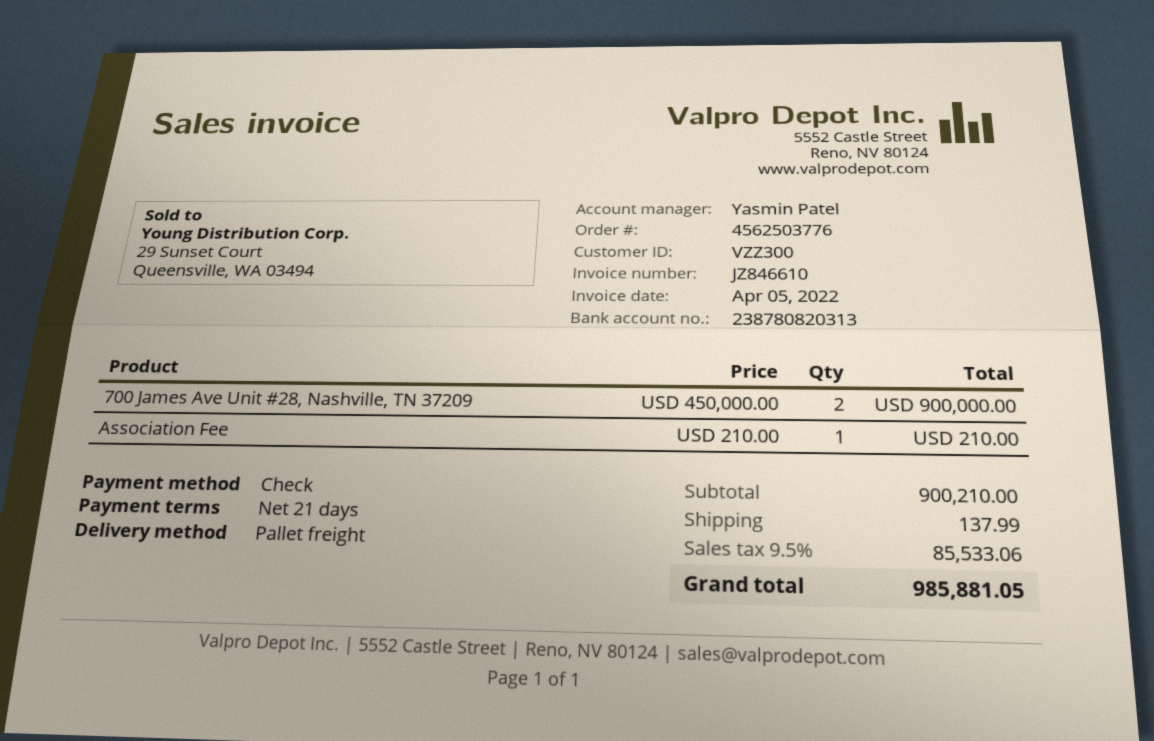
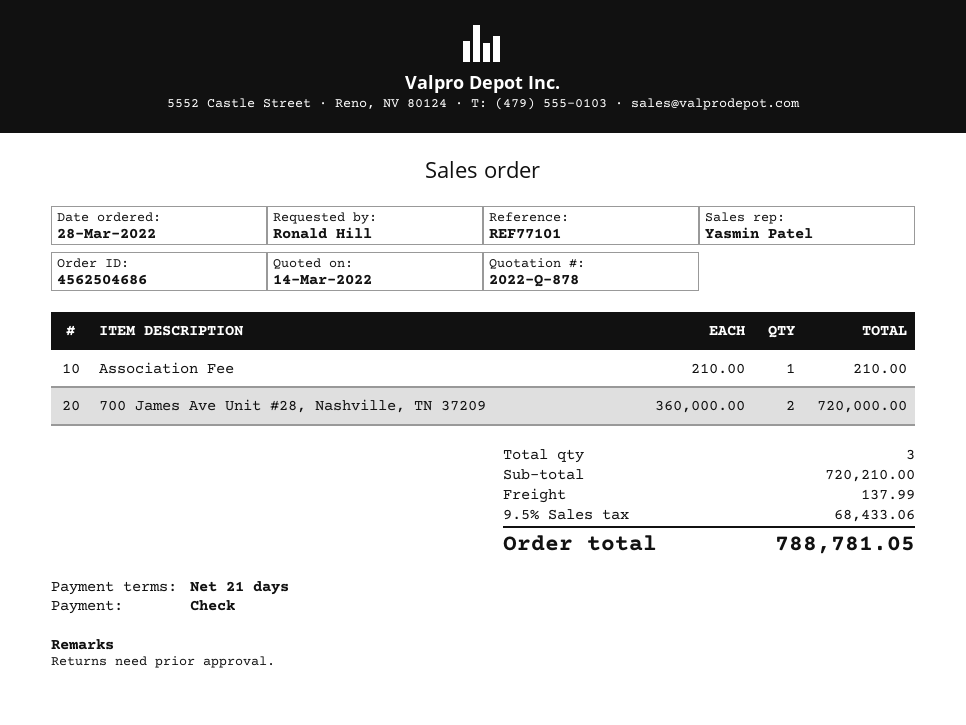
order number: 4562503776 -> 4562504686
700 James Ave Unit #28, Nashville, TN 37209: 2 x 450000.00 = 900000.00 -> 2 x 360000.00 = 720000.00
subtotal: 900210.00 -> 720210.00
tax: 9.5% = 85533.06 -> 9.5% = 68433.06
total: 985881.05 -> 788781.05

